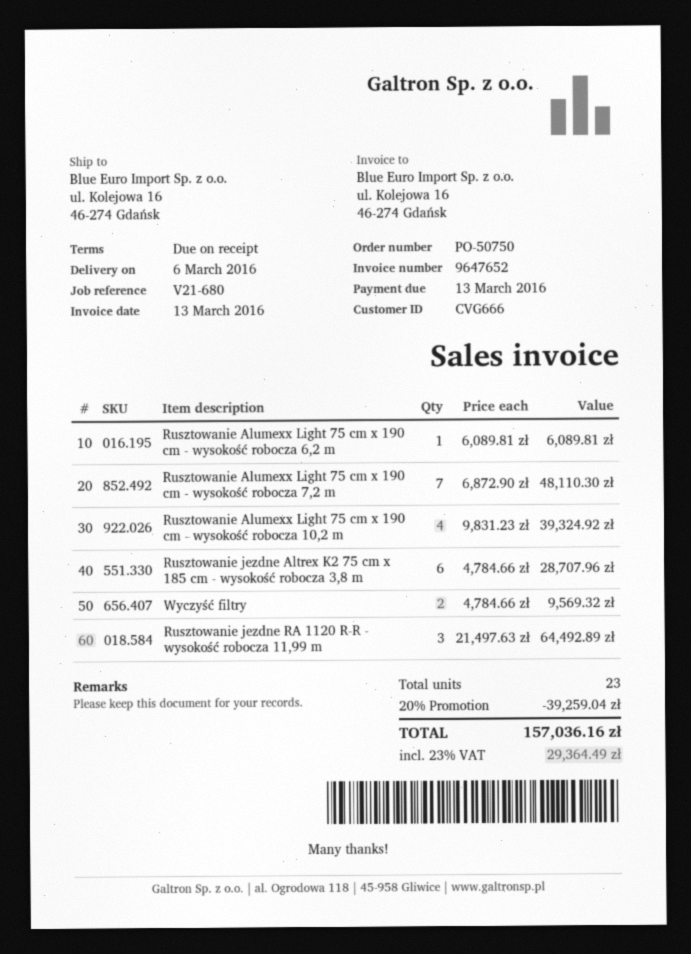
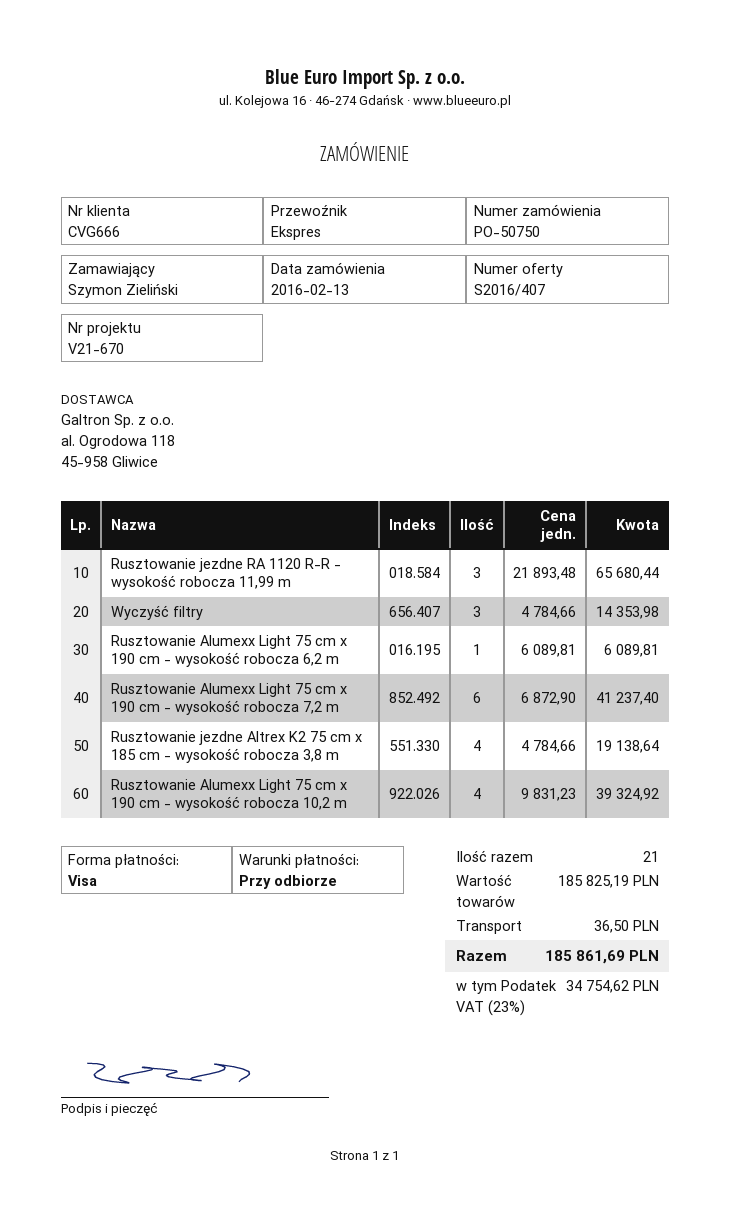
reference: V21-680 -> V21-670
Rusztowanie Alumexx Light 75 cm x 190 cm - wysokość robocza 7,2 m: 7 x 6872.90 = 48110.30 -> 6 x 6872.90 = 41237.40
Rusztowanie jezdne Altrex K2 75 cm x 185 cm - wysokość robocza 3,8 m: 6 x 4784.66 = 28707.96 -> 4 x 4784.66 = 19138.64
Wyczyść filtry: 2 x 4784.66 = 9569.32 -> 3 x 4784.66 = 14353.98
Rusztowanie jezdne RA 1120 R-R - wysokość robocza 11,99 m: 3 x 21497.63 = 64492.89 -> 3 x 21893.48 = 65680.44
total quantity: 23 -> 21
discount: 20% = 39259.04 -> none
shipping: none -> 36.50
tax: 23% = 29364.49 -> 23% = 34754.62
total: 157036.16 -> 185861.69

